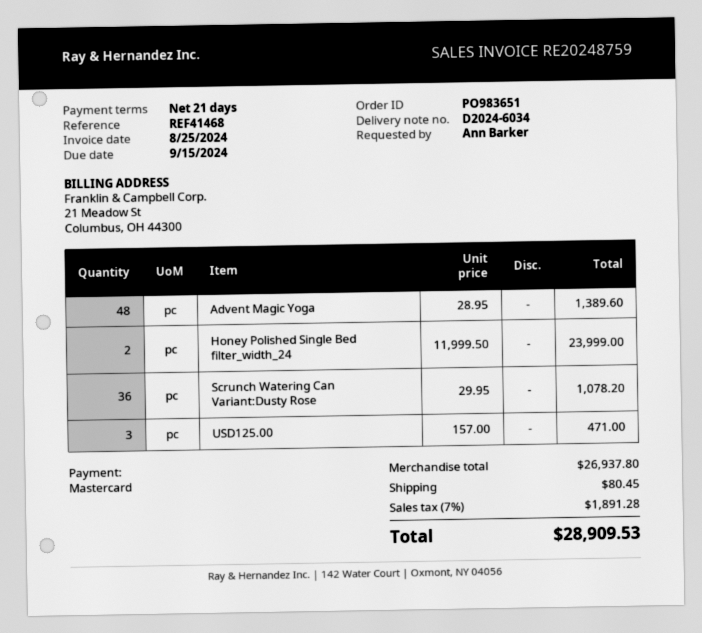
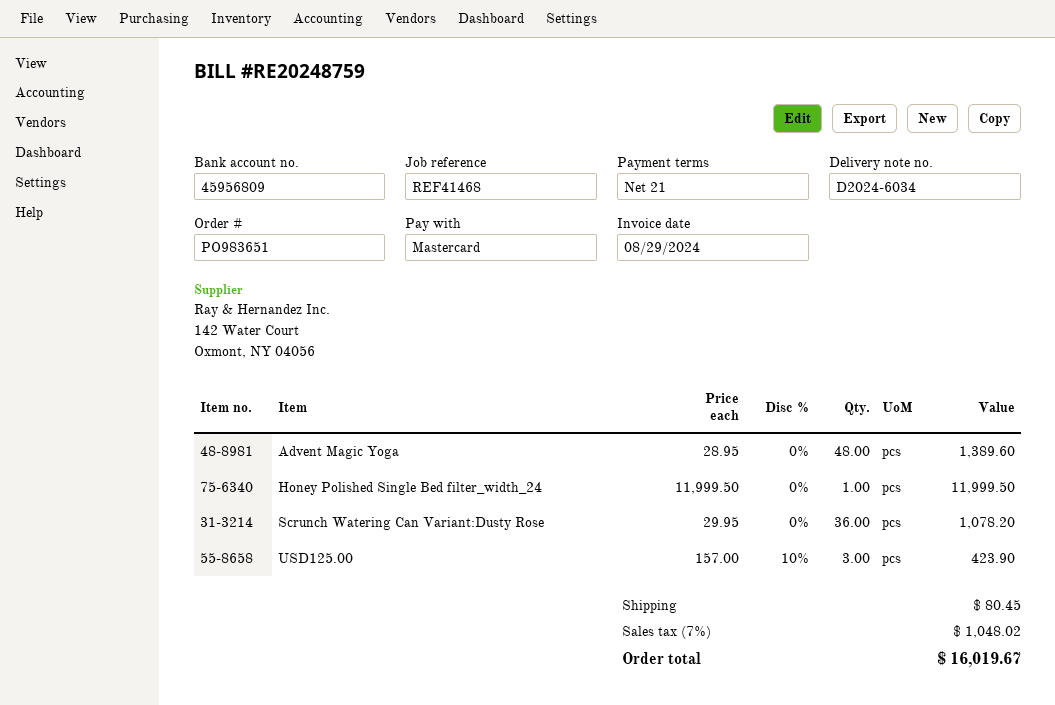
invoice date: 2024-08-25 -> 2024-08-29
Honey Polished Single Bed filter_width_24: 2 x 11999.50 = 23999.00 -> 1 x 11999.50 = 11999.50
USD125.00: 3 x 157.00 = 471.00 -> 3 x 157.00 - 10% = 423.90
tax: 7% = 1891.28 -> 7% = 1048.02
total: 28909.53 -> 16019.67

